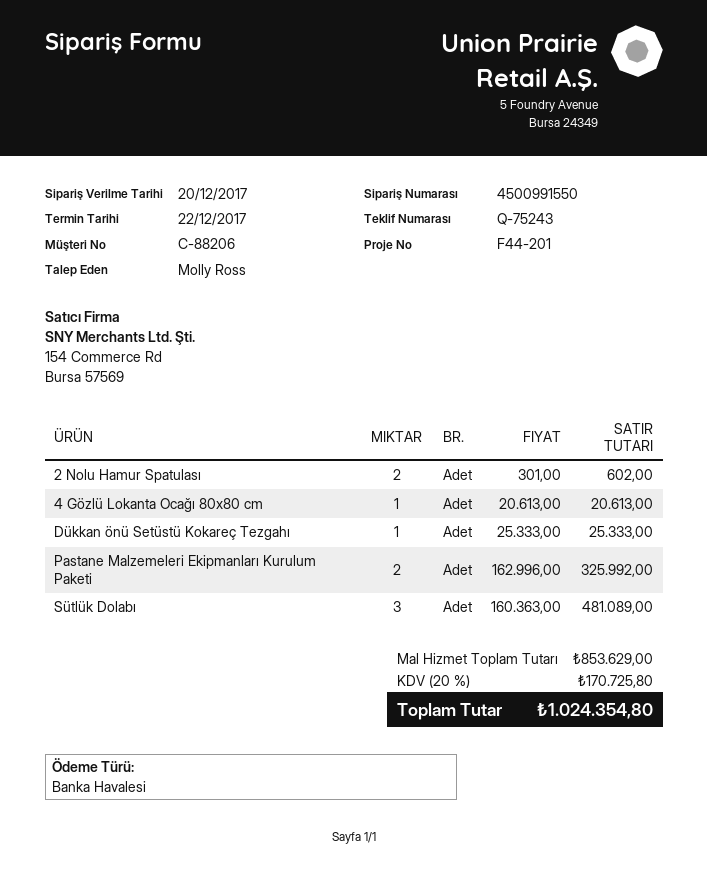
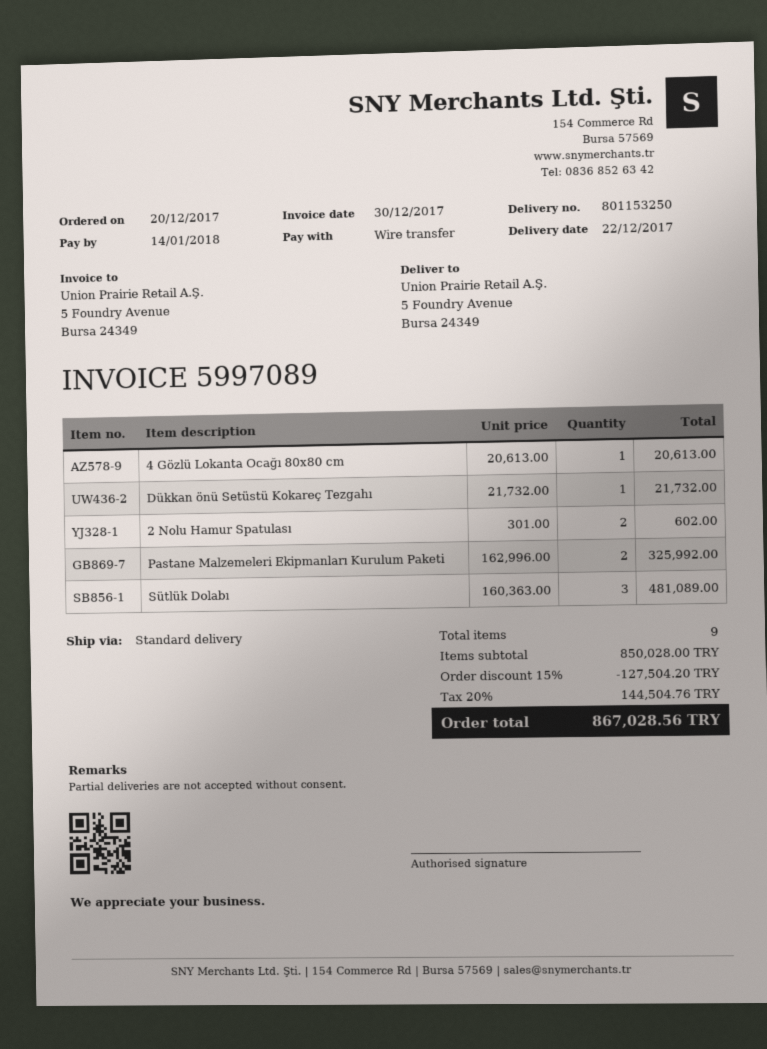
Dükkan önü Setüstü Kokareç Tezgahı: 1 x 25333.00 = 25333.00 -> 1 x 21732.00 = 21732.00
subtotal: 853629.00 -> 850028.00
discount: none -> 15% = 127504.20
tax: 20% = 170725.80 -> 20% = 144504.76
total: 1024354.80 -> 867028.56

